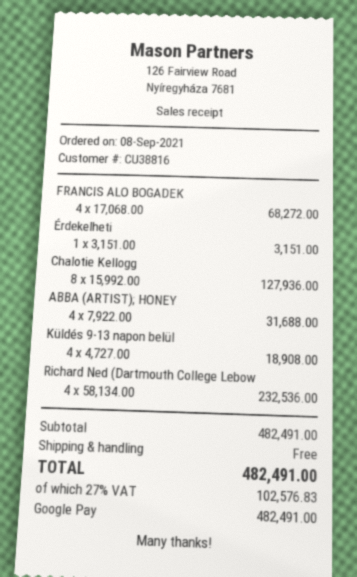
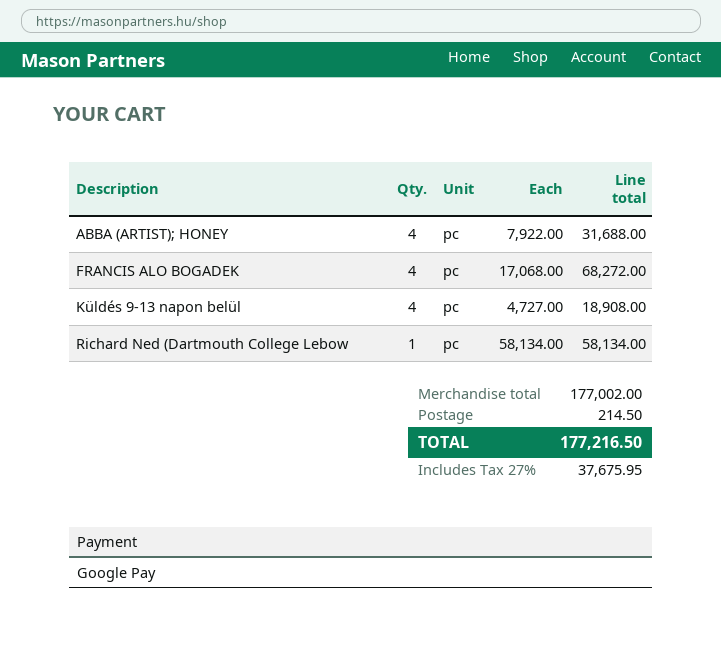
Érdekelheti: 1 x 3151.00 = 3151.00 -> none
Chalotie Kellogg: 8 x 15992.00 = 127936.00 -> none
Richard Ned (Dartmouth College Lebow: 4 x 58134.00 = 232536.00 -> 1 x 58134.00 = 58134.00
subtotal: 482491.00 -> 177002.00
shipping: 0.00 -> 214.50
tax: 27% = 102576.83 -> 27% = 37675.95
total: 482491.00 -> 177216.50

